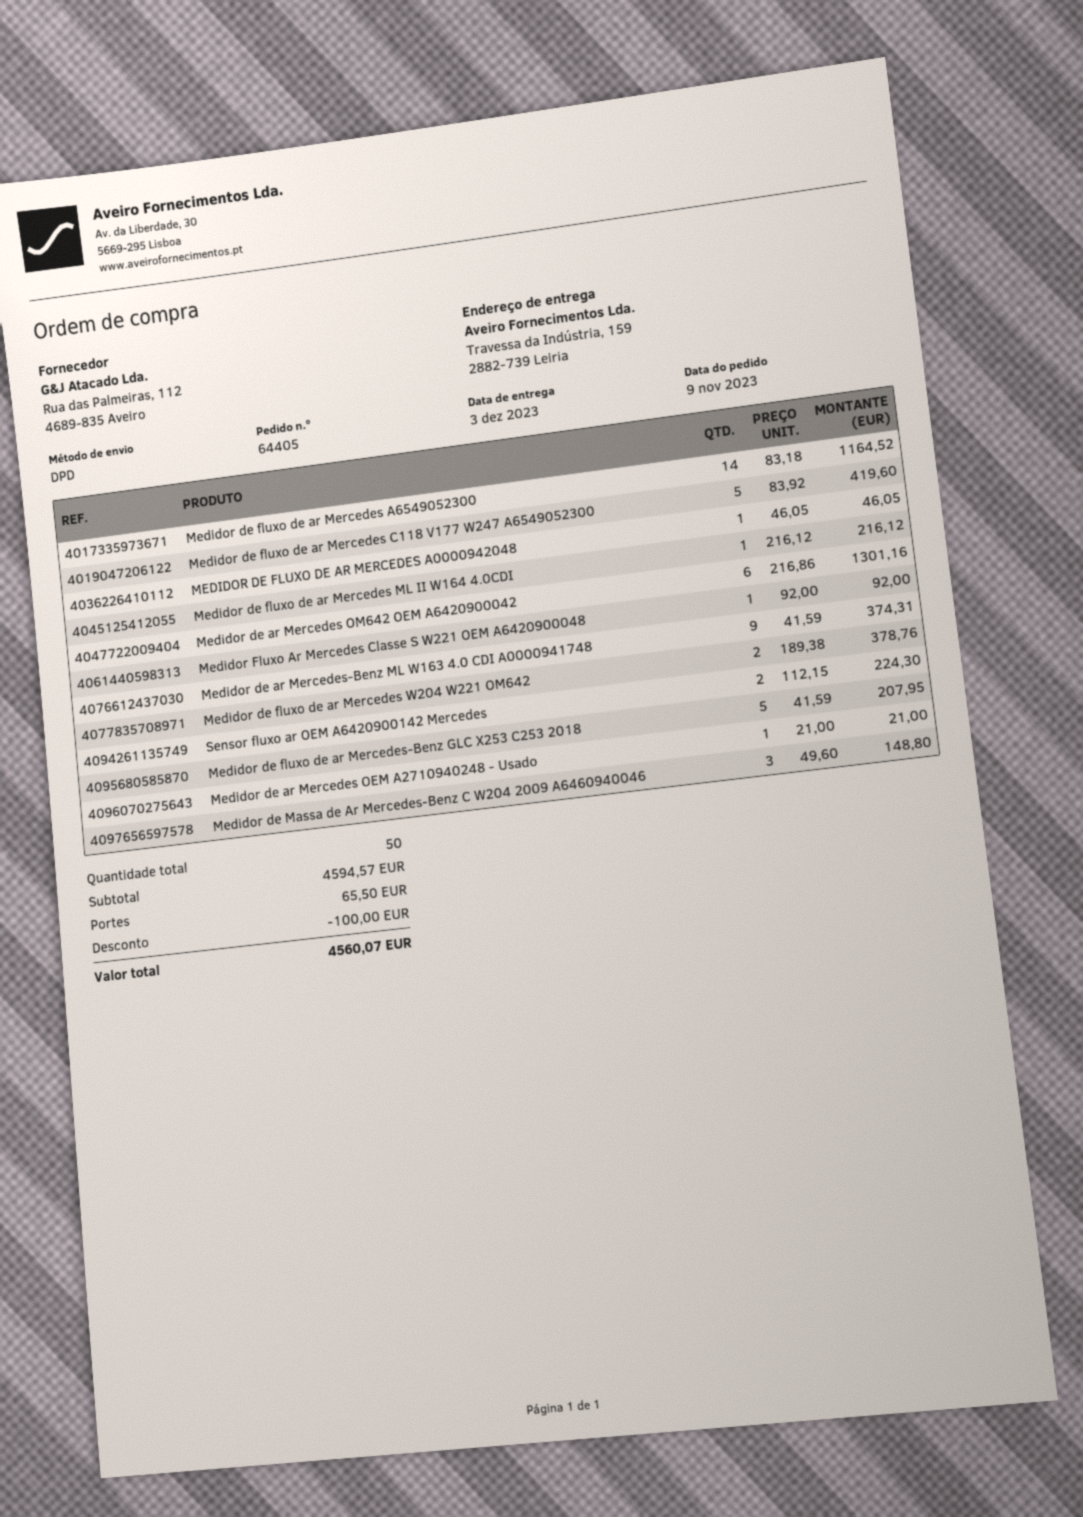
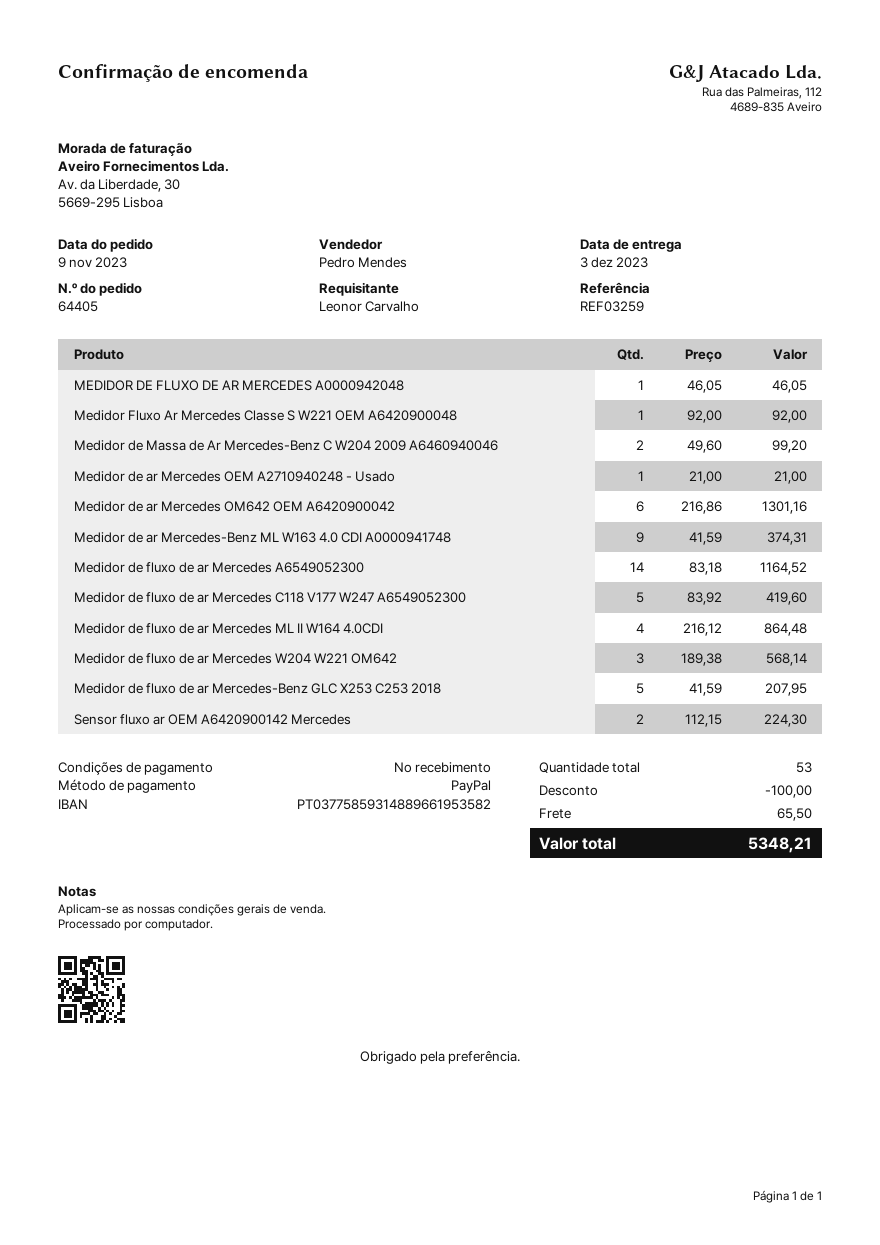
Medidor de fluxo de ar Mercedes ML II W164 4.0CDI: 1 x 216.12 = 216.12 -> 4 x 216.12 = 864.48
Medidor de fluxo de ar Mercedes W204 W221 OM642: 2 x 189.38 = 378.76 -> 3 x 189.38 = 568.14
Medidor de Massa de Ar Mercedes-Benz C W204 2009 A6460940046: 3 x 49.60 = 148.80 -> 2 x 49.60 = 99.20
total quantity: 50 -> 53
total: 4560.07 -> 5348.21

